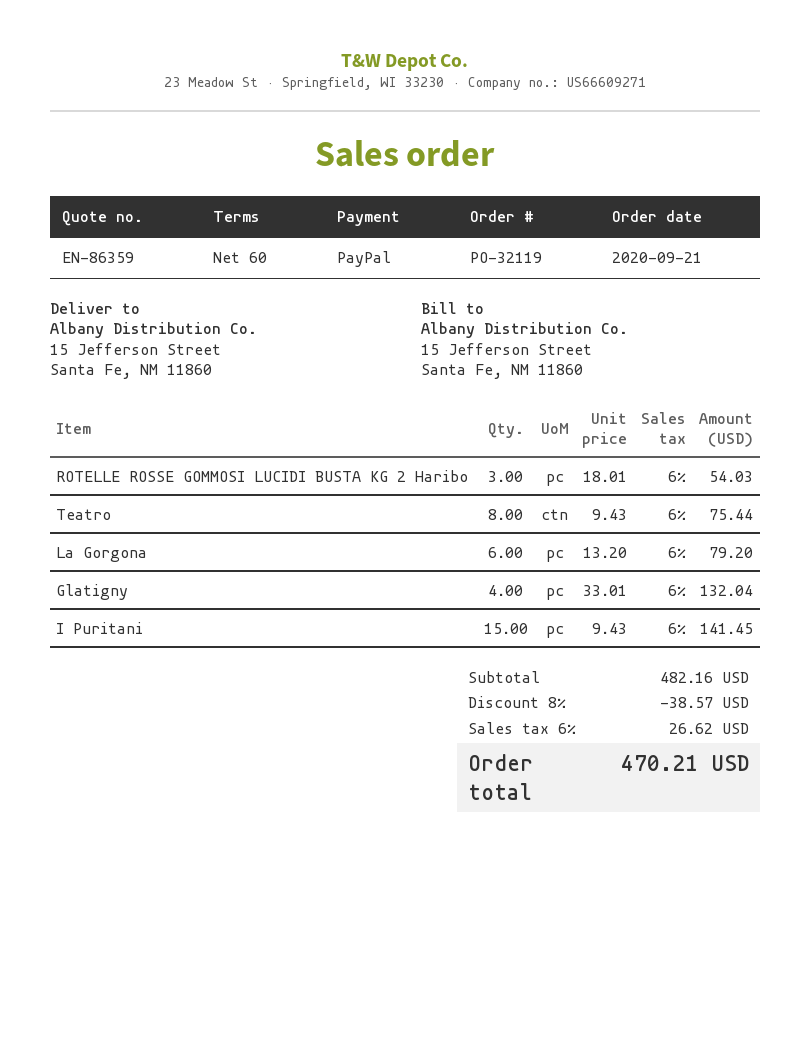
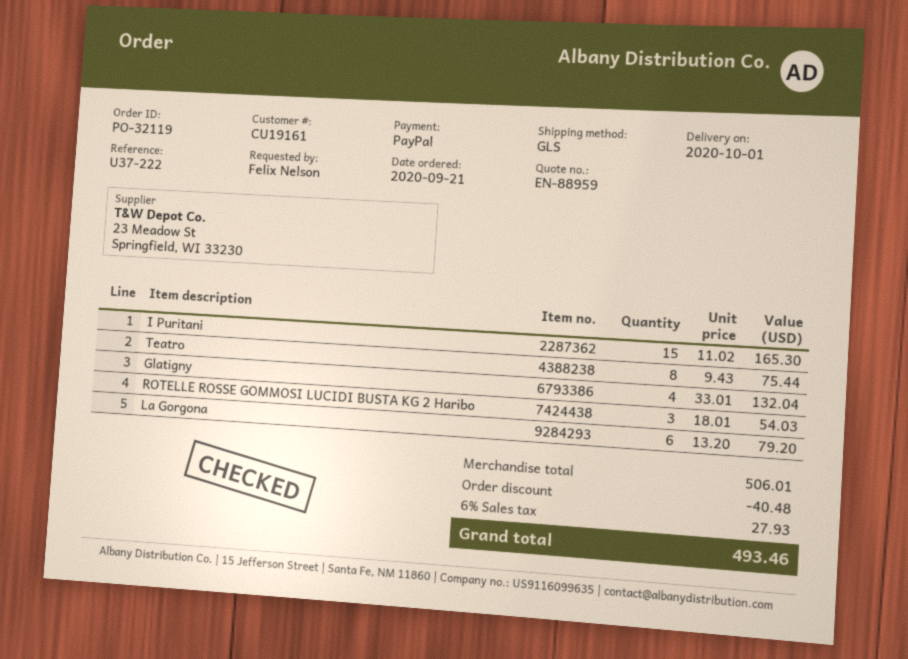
quote number: EN-86359 -> EN-88959
I Puritani: 15 x 9.43 = 141.45 -> 15 x 11.02 = 165.30
subtotal: 482.16 -> 506.01
discount: 38.57 -> 40.48
tax: 6% = 26.62 -> 6% = 27.93
total: 470.21 -> 493.46

